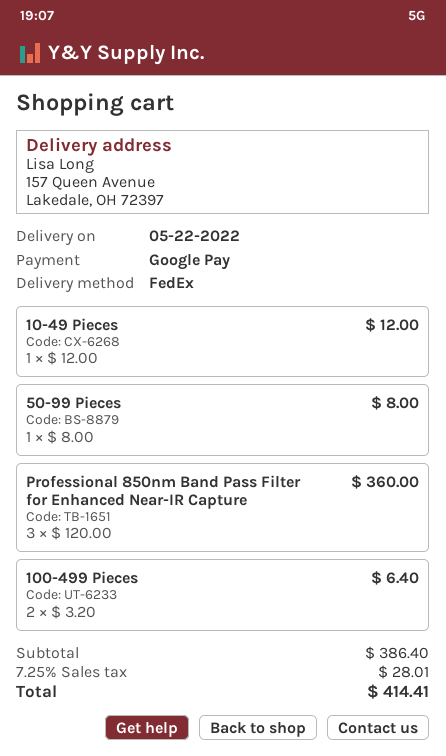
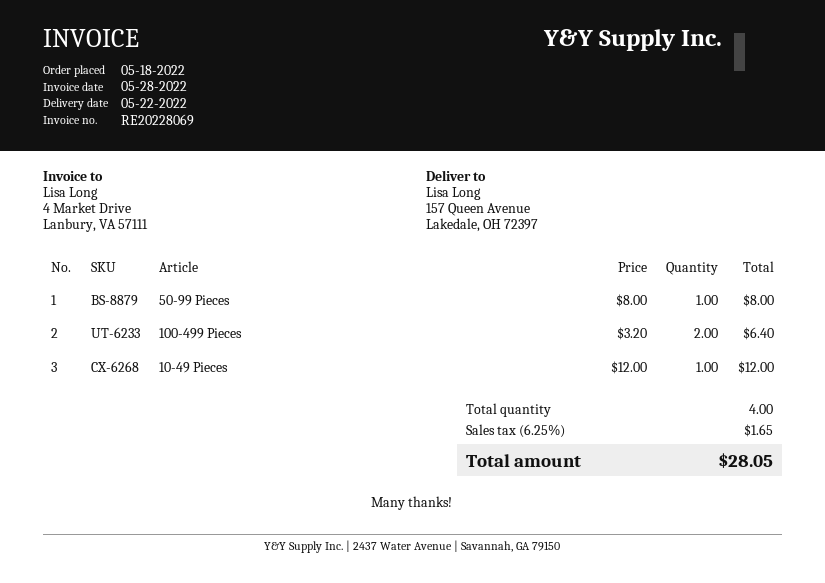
Professional 850nm Band Pass Filter for Enhanced Near-IR Capture: 3 x 120.00 = 360.00 -> none
tax: 7.25% = 28.01 -> 6.25% = 1.65
total: 414.41 -> 28.05

